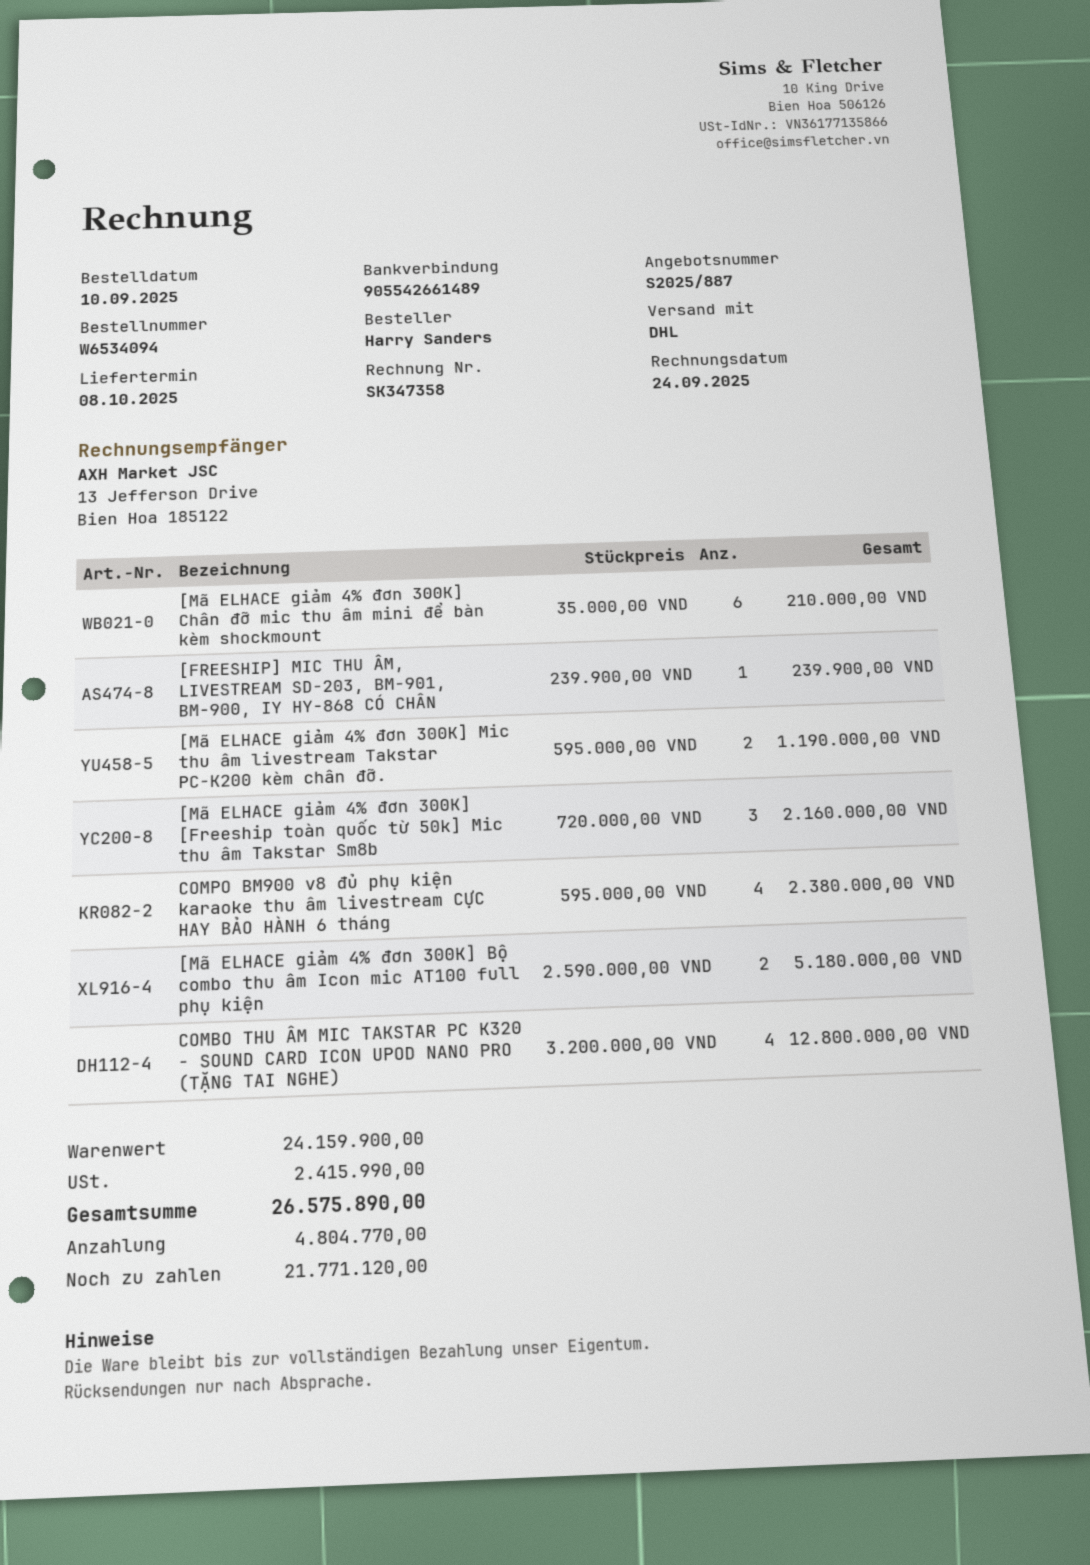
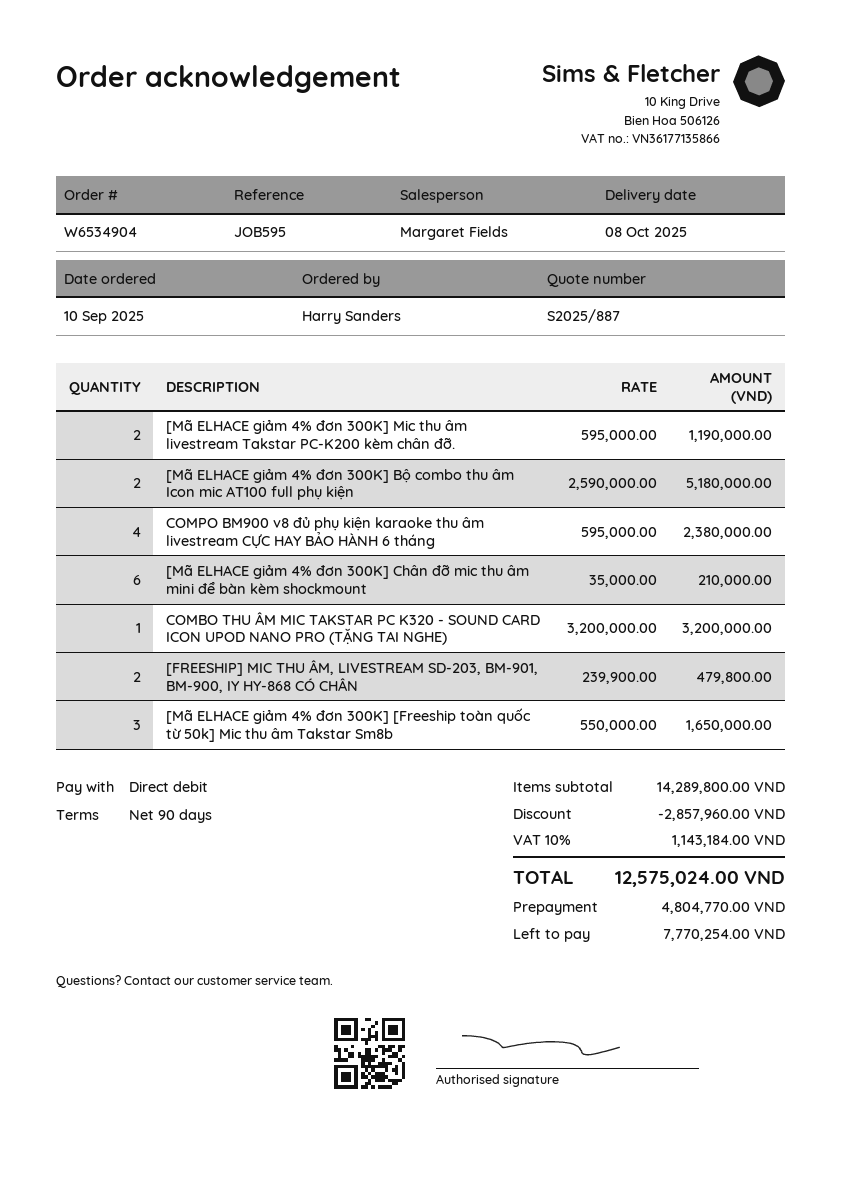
order number: W6534094 -> W6534904
[FREESHIP] MIC THU ÂM, LIVESTREAM SD-203, BM-901, BM-900, IY HY-868 CÓ CHÂN: 1 x 239900.00 = 239900.00 -> 2 x 239900.00 = 479800.00
[Mã ELHACE giảm 4% đơn 300K] [Freeship toàn quốc từ 50k] Mic thu âm Takstar Sm8b: 3 x 720000.00 = 2160000.00 -> 3 x 550000.00 = 1650000.00
COMBO THU ÂM MIC TAKSTAR PC K320 - SOUND CARD ICON UPOD NANO PRO (TẶNG TAI NGHE): 4 x 3200000.00 = 12800000.00 -> 1 x 3200000.00 = 3200000.00
subtotal: 24159900.00 -> 14289800.00
discount: none -> 2857960.00
tax: 2415990.00 -> 1143184.00
total: 26575890.00 -> 12575024.00
balance: 21771120.00 -> 7770254.00

